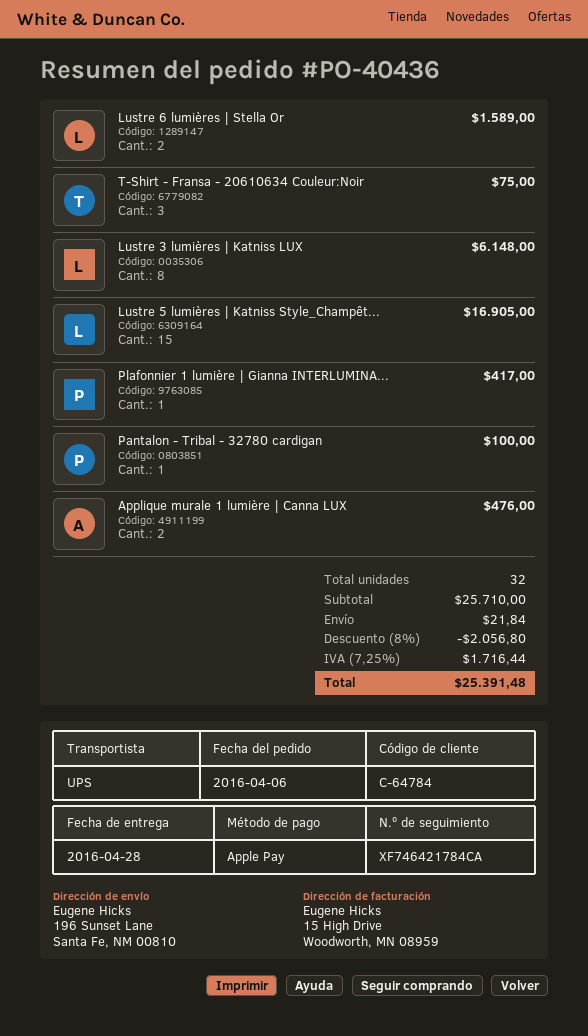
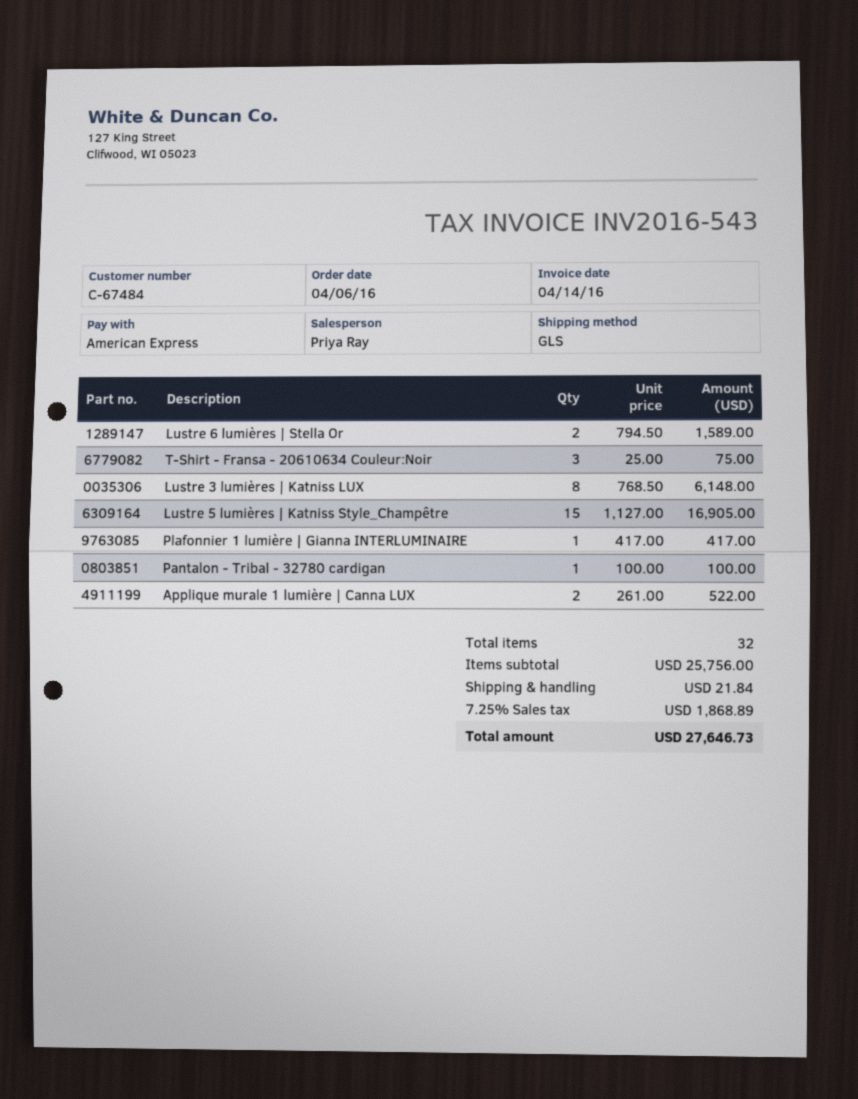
customer number: C-64784 -> C-67484
payment method: Apple Pay -> American Express
shipping method: UPS -> GLS
Applique murale 1 lumière | Canna LUX: 2 for 476.00 -> 2 for 522.00
subtotal: 25710.00 -> 25756.00
discount: 8% = 2056.80 -> none
tax: 7.25% = 1716.44 -> 7.25% = 1868.89
total: 25391.48 -> 27646.73

